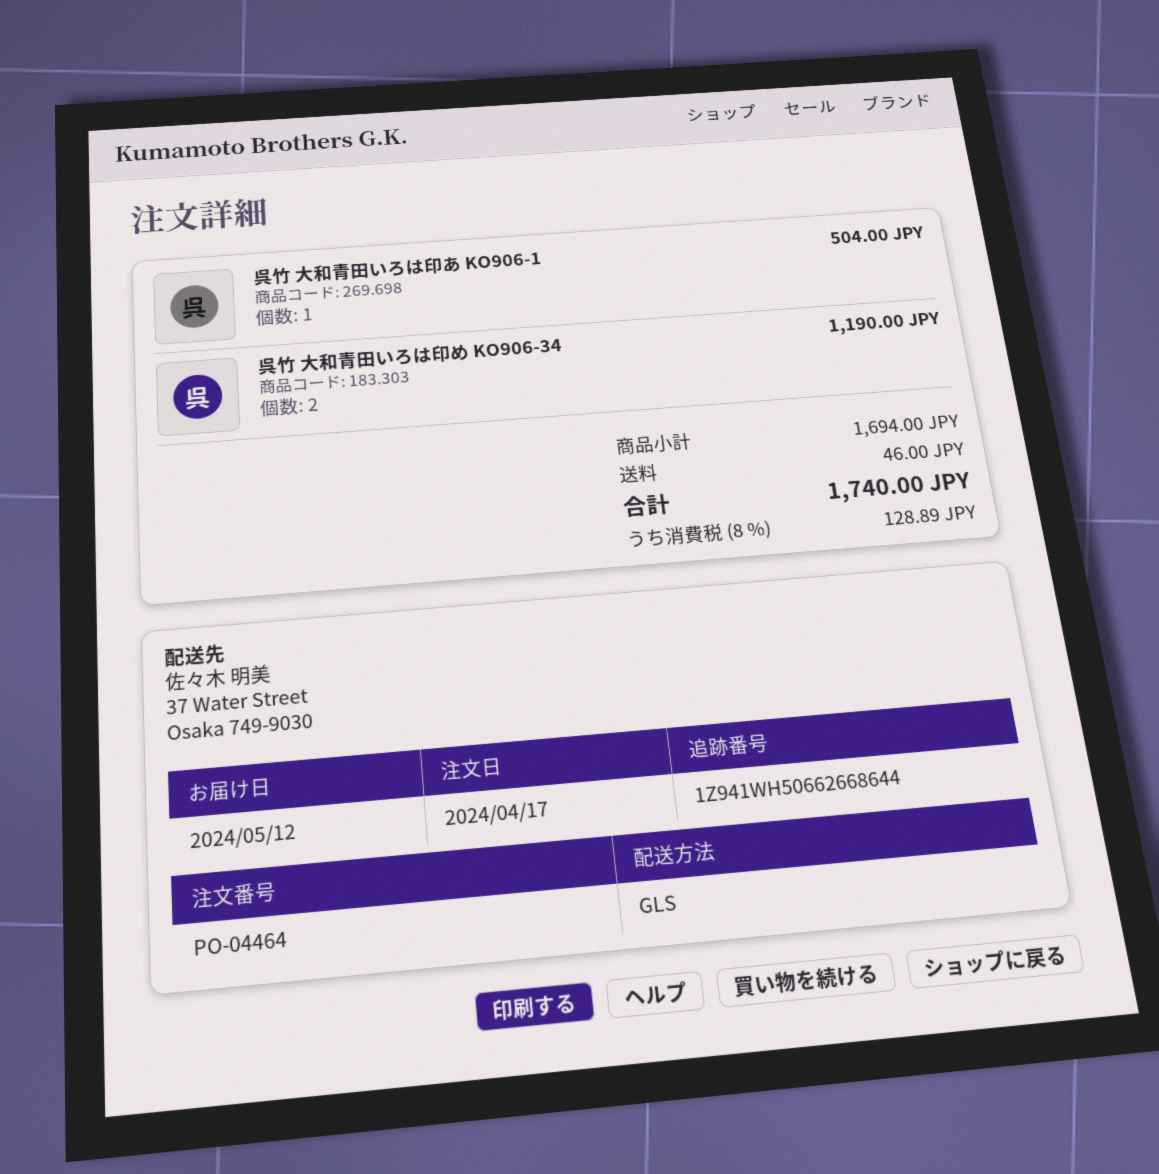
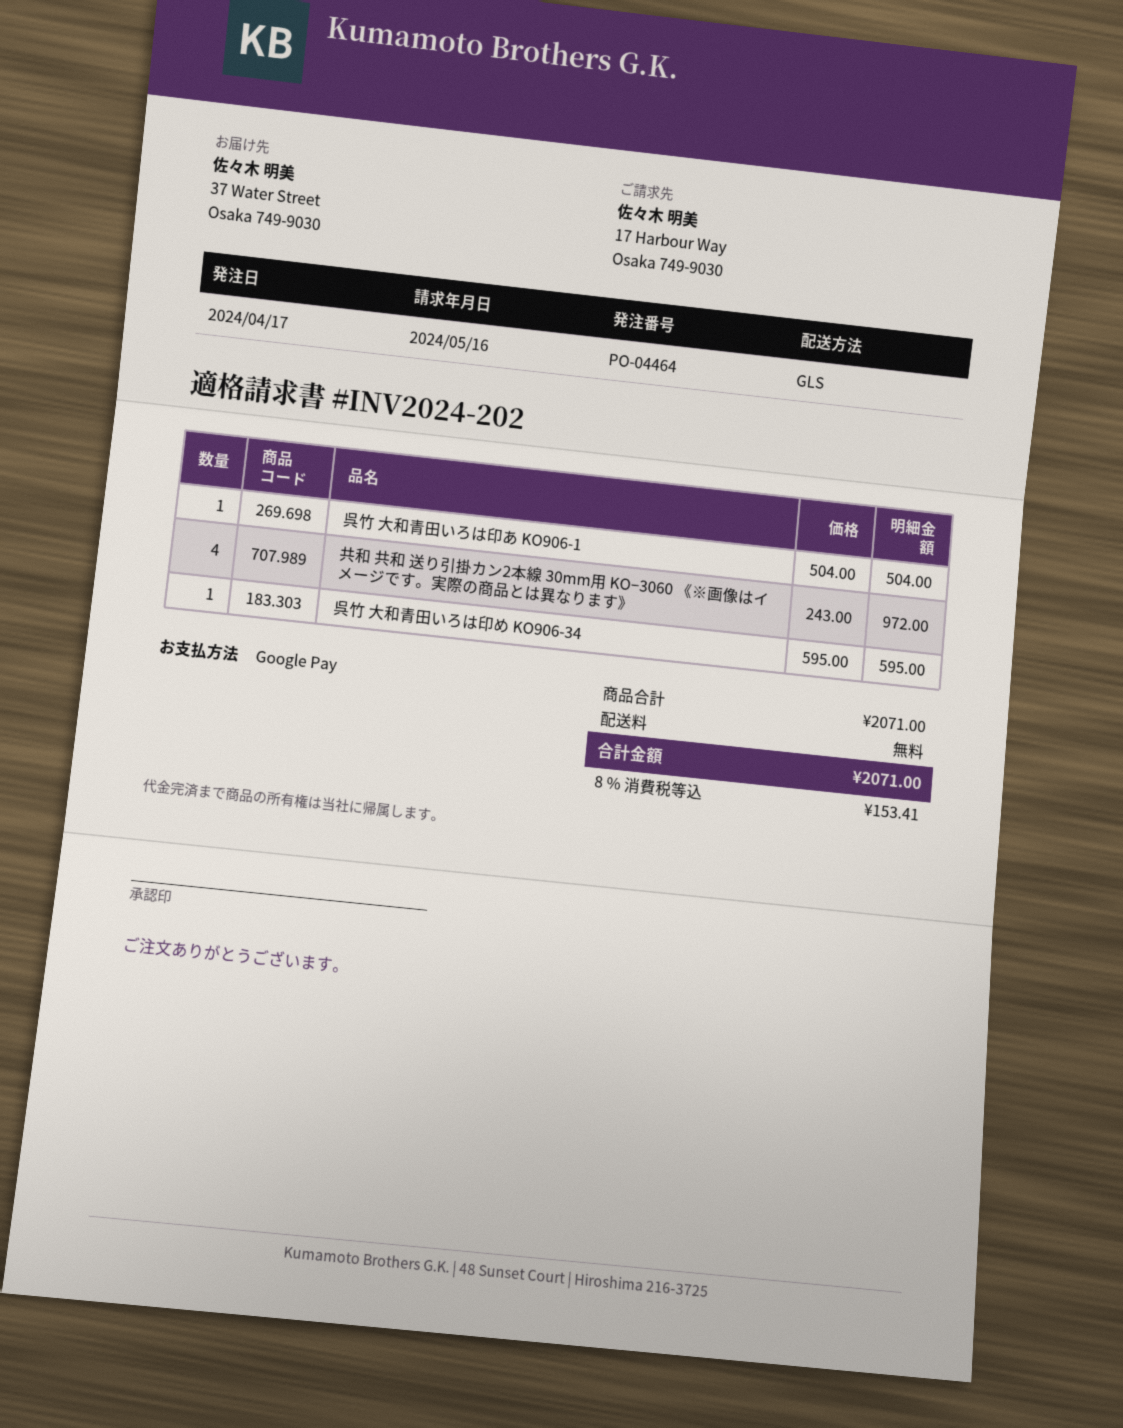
呉竹 大和青田いろは印め KO906-34: 2 for 1190.00 -> 1 for 595.00
共和 共和 送り引掛カン2本線 30mm用 KO−3060 《※画像はイメージです。実際の商品とは異なります》: none -> 4 for 972.00
subtotal: 1694.00 -> 2071.00
shipping: 46.00 -> 0.00
tax: 8% = 128.89 -> 8% = 153.41
total: 1740.00 -> 2071.00

